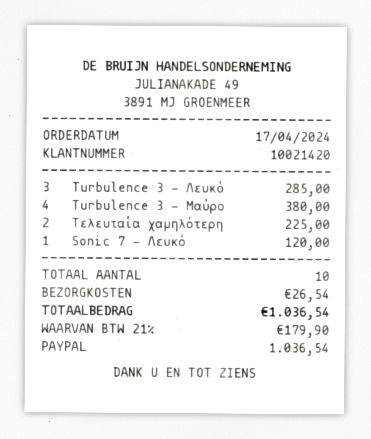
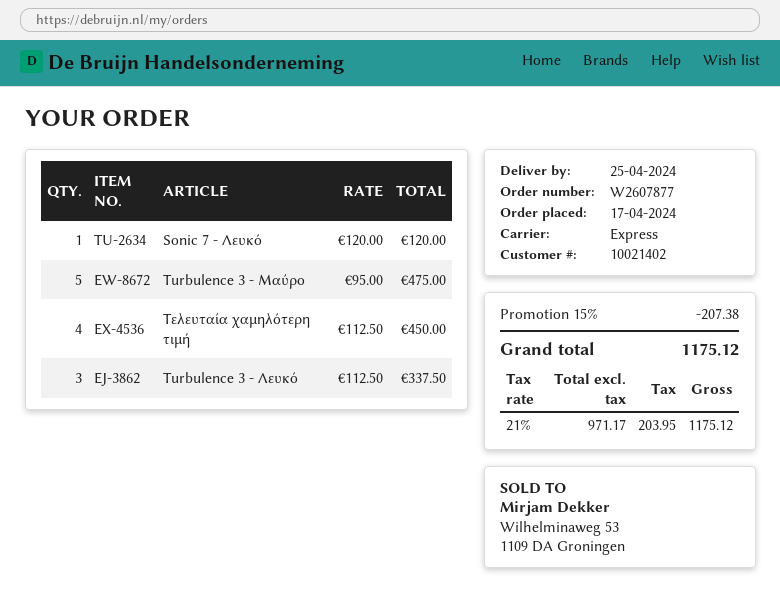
customer number: 10021420 -> 10021402
Turbulence 3 - Λευκό: 3 for 285.00 -> 3 for 337.50
Turbulence 3 - Μαύρο: 4 for 380.00 -> 5 for 475.00
Τελευταία χαμηλότερη: 2 for 225.00 -> 4 for 450.00
discount: none -> 15% = 207.38
shipping: 26.54 -> none
tax: 21% = 179.90 -> 21% = 203.95
total: 1036.54 -> 1175.12

